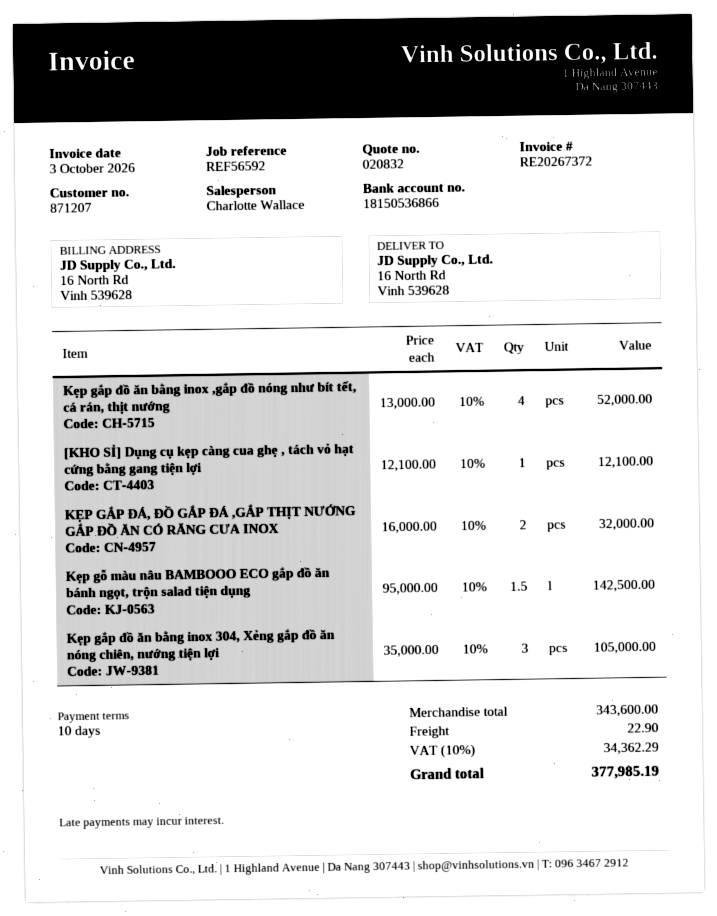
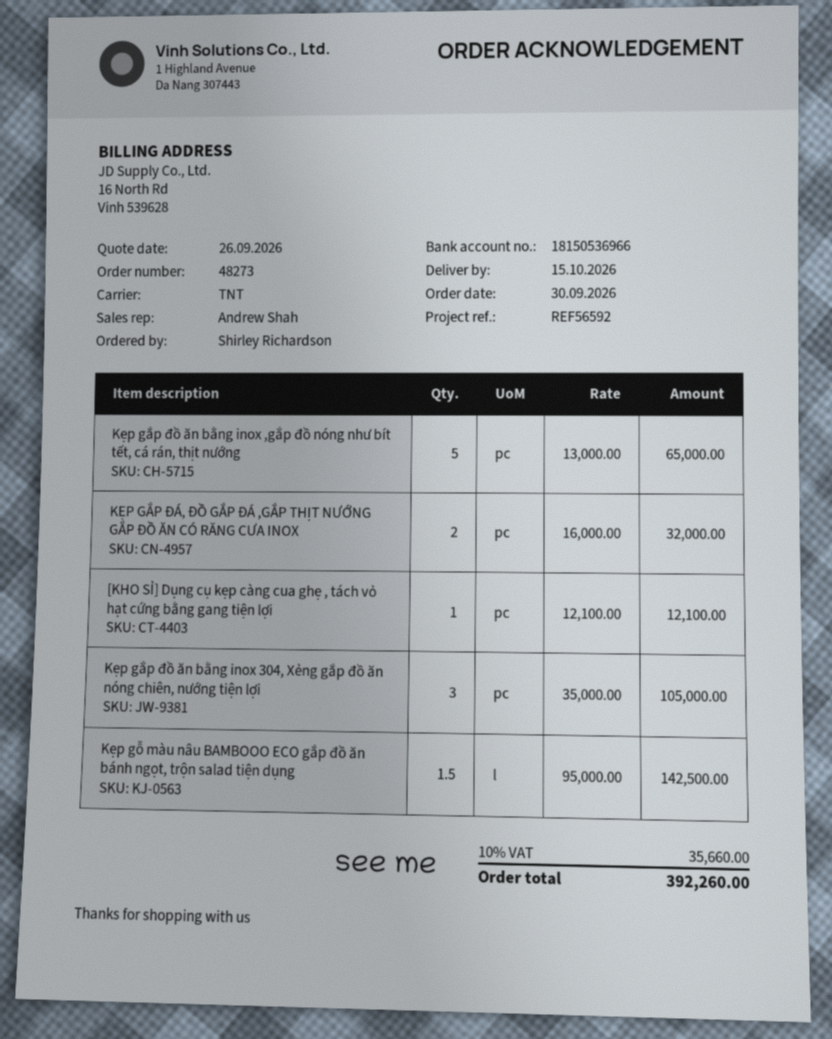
sales rep: Charlotte Wallace -> Andrew Shah
bank account: 18150536866 -> 18150536966
Kẹp gắp đồ ăn bằng inox ,gắp đồ nóng như bít tết, cá rán, thịt nướng: 4 x 13000.00 = 52000.00 -> 5 x 13000.00 = 65000.00
shipping: 22.90 -> none
tax: 10% = 34362.29 -> 10% = 35660.00
total: 377985.19 -> 392260.00

